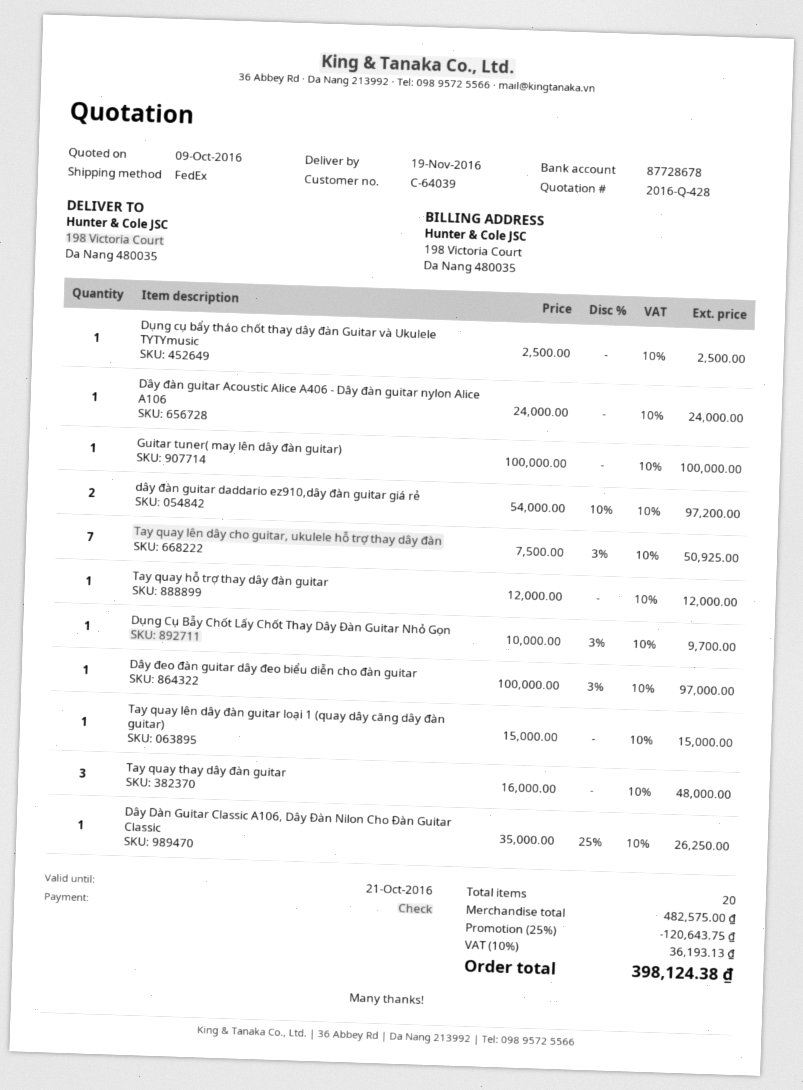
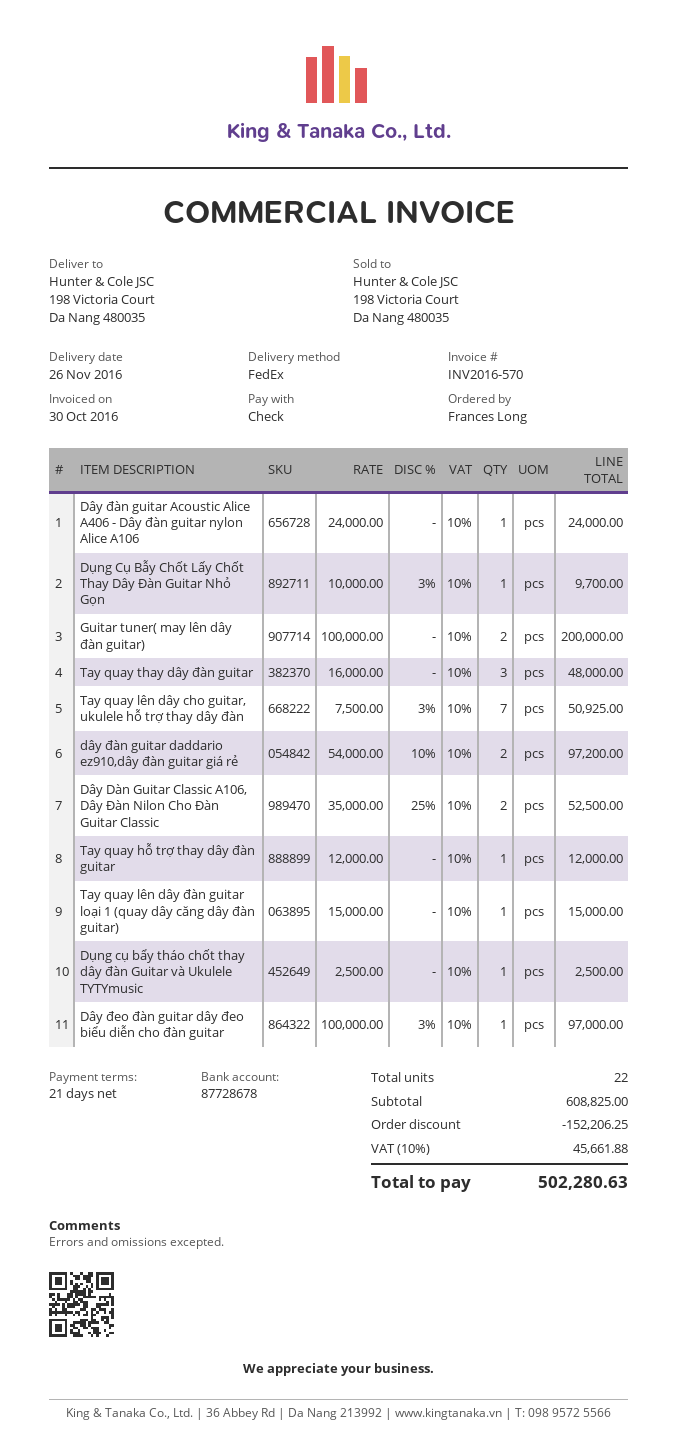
delivery date: 2016-11-19 -> 2016-11-26
Guitar tuner( may lên dây đàn guitar): 1 x 100000.00 = 100000.00 -> 2 x 100000.00 = 200000.00
Dây Dàn Guitar Classic A106, Dây Đàn Nilon Cho Đàn Guitar Classic: 1 x 35000.00 - 25% = 26250.00 -> 2 x 35000.00 - 25% = 52500.00
total quantity: 20 -> 22
subtotal: 482575.00 -> 608825.00
discount: 120643.75 -> 152206.25
tax: 10% = 36193.13 -> 10% = 45661.88
total: 398124.38 -> 502280.63

